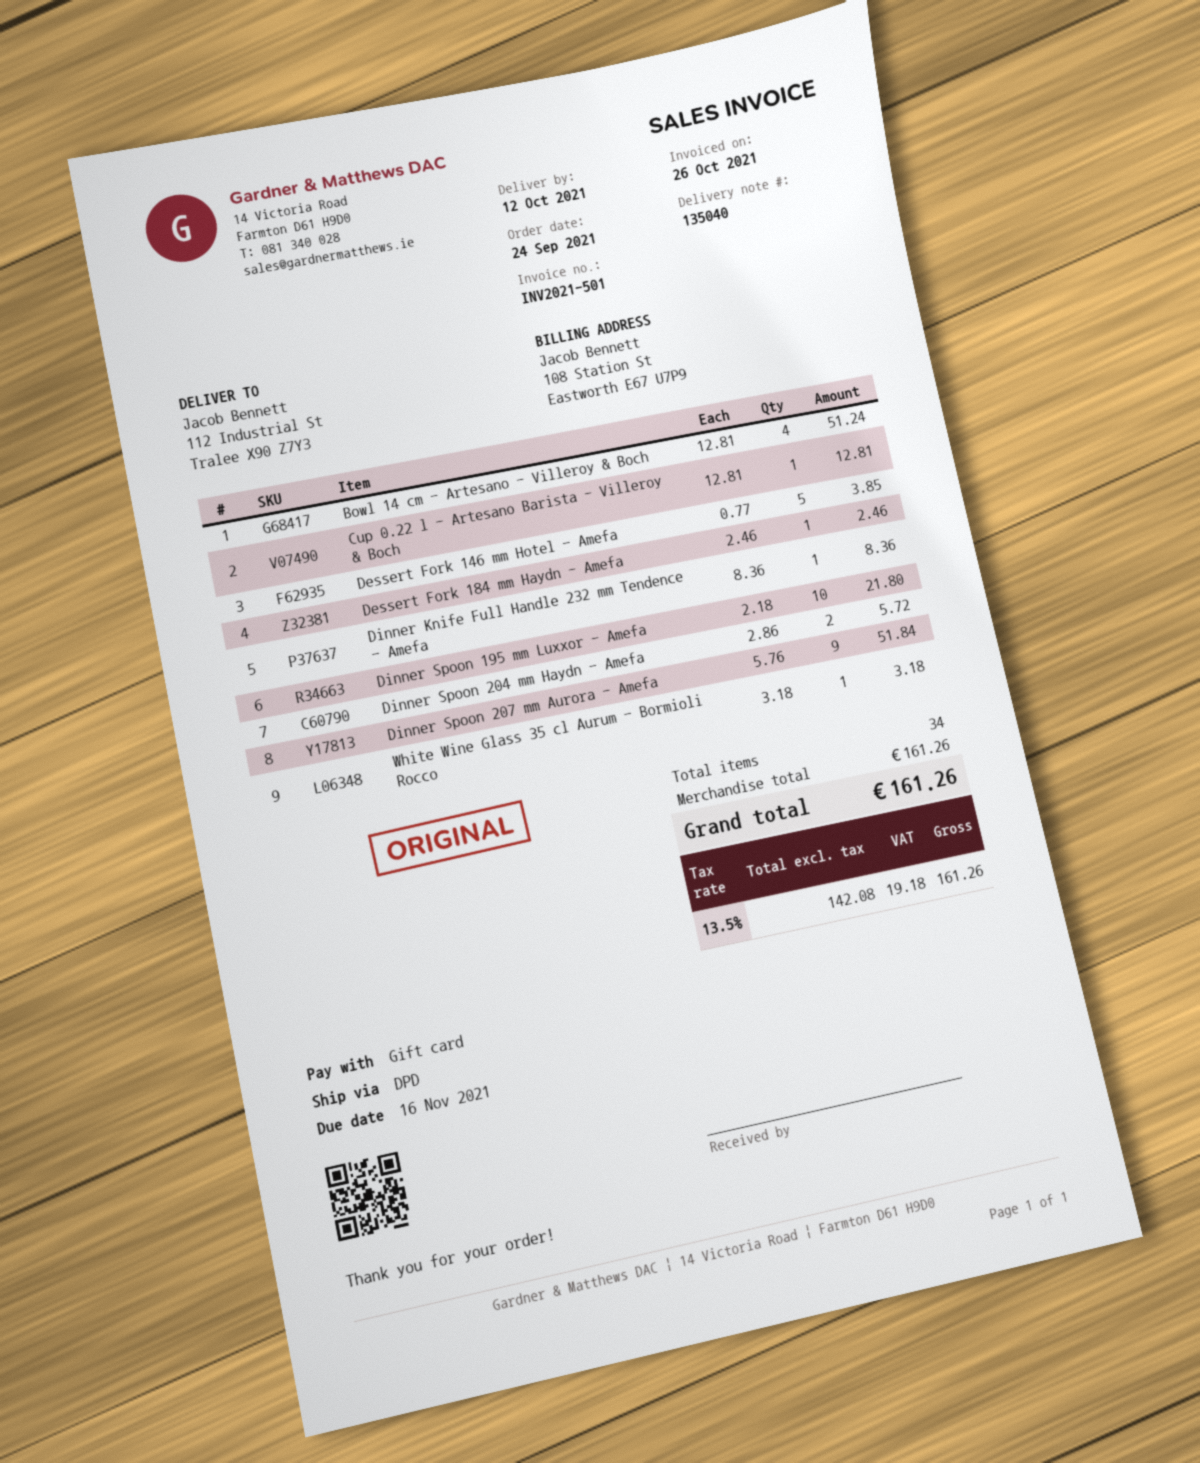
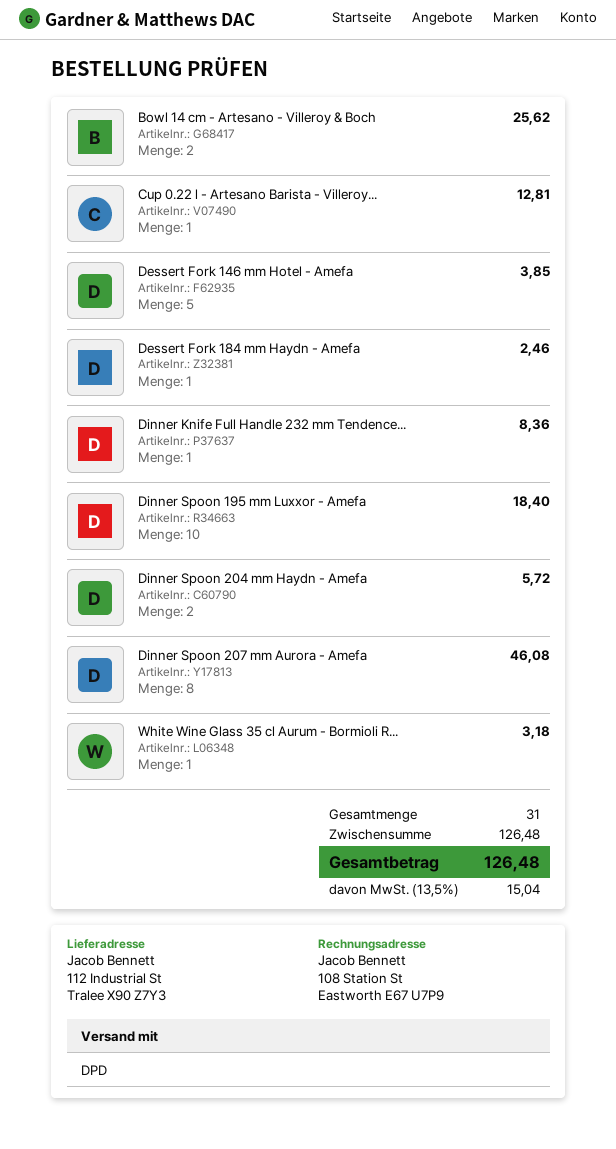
Bowl 14 cm - Artesano - Villeroy & Boch: 4 for 51.24 -> 2 for 25.62
Dinner Spoon 195 mm Luxxor - Amefa: 10 for 21.80 -> 10 for 18.40
Dinner Spoon 207 mm Aurora - Amefa: 9 for 51.84 -> 8 for 46.08
total quantity: 34 -> 31
subtotal: 161.26 -> 126.48
tax: 13.5% = 19.18 -> 13.5% = 15.04
total: 161.26 -> 126.48

